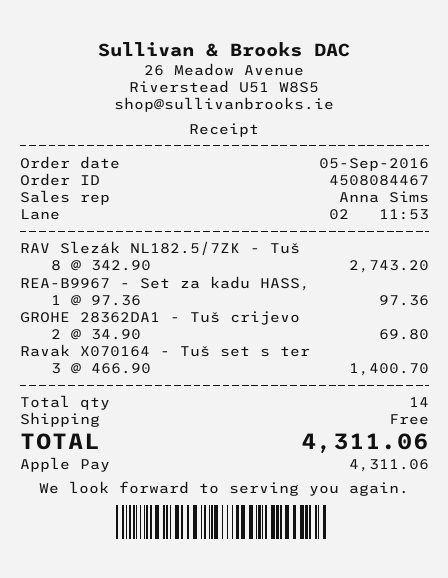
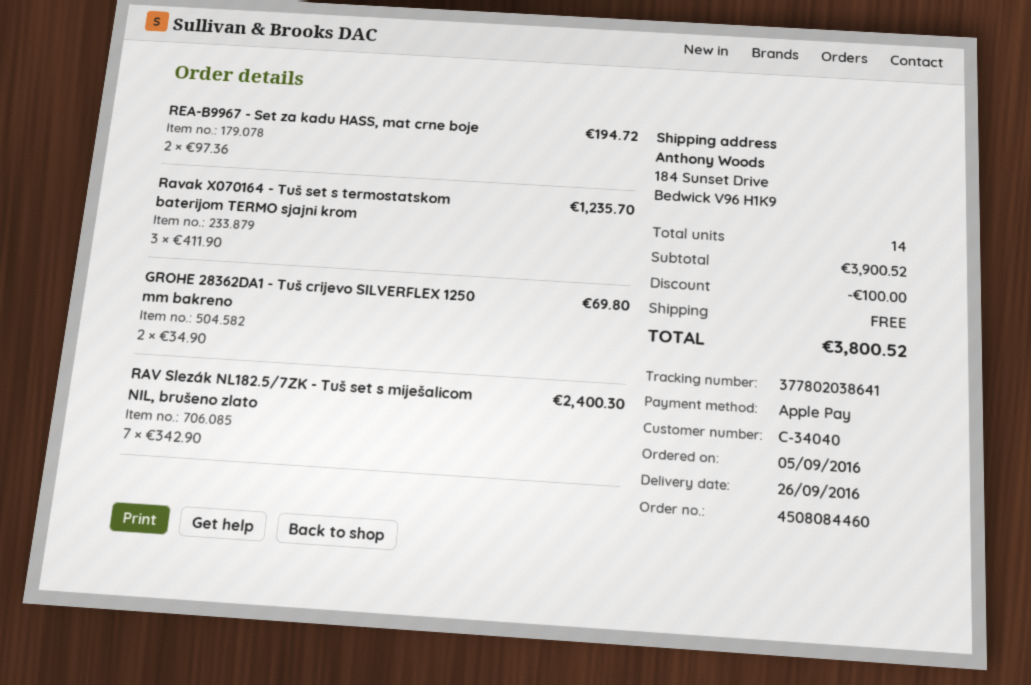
order number: 4508084467 -> 4508084460
RAV Slezák NL182.5/7ZK - Tuš: 8 x 342.90 = 2743.20 -> 7 x 342.90 = 2400.30
REA-B9967 - Set za kadu HASS,: 1 x 97.36 = 97.36 -> 2 x 97.36 = 194.72
Ravak X070164 - Tuš set s ter: 3 x 466.90 = 1400.70 -> 3 x 411.90 = 1235.70
discount: none -> 100.00
total: 4311.06 -> 3800.52

